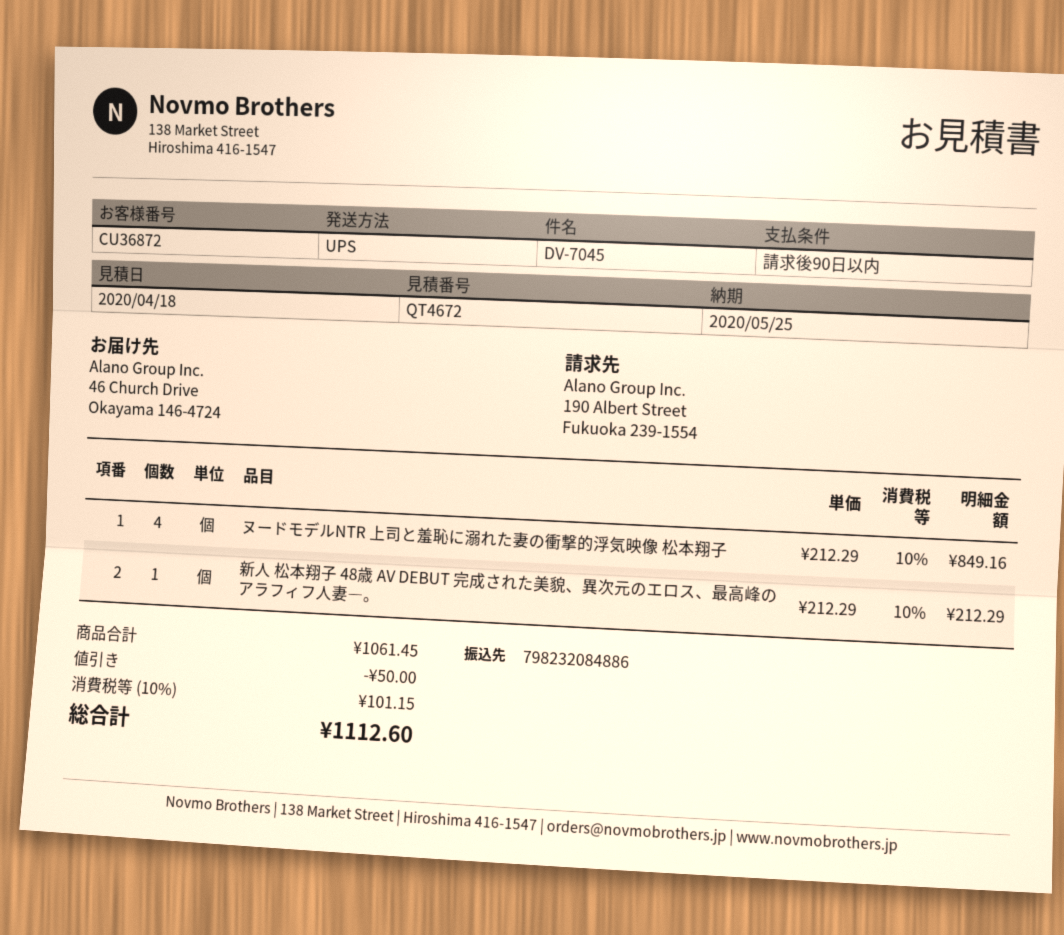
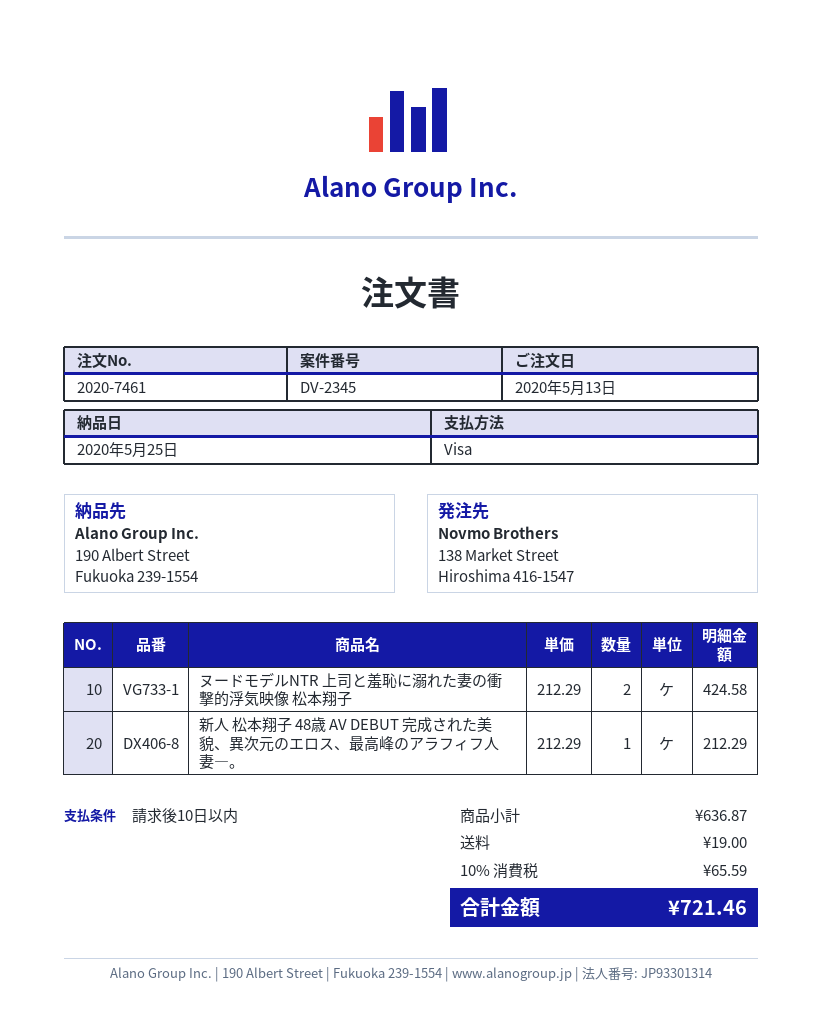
payment terms: 90 days -> 10 days
reference: DV-7045 -> DV-2345
ship to: 46 Church Drive, Okayama 146-4724 -> 190 Albert Street, Fukuoka 239-1554
ヌードモデルNTR 上司と羞恥に溺れた妻の衝撃的浮気映像 松本翔子: 4 x 212.29 = 849.16 -> 2 x 212.29 = 424.58
subtotal: 1061.45 -> 636.87
discount: 50.00 -> none
shipping: none -> 19.00
tax: 10% = 101.15 -> 10% = 65.59
total: 1112.60 -> 721.46

